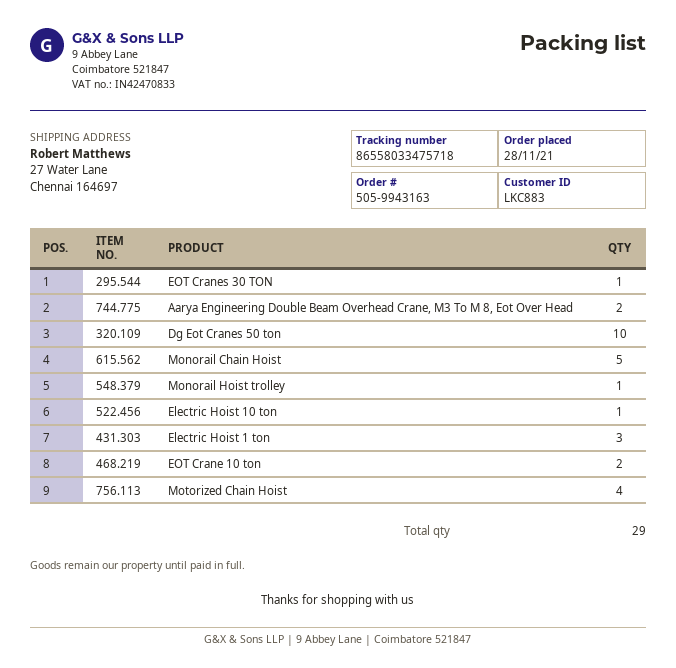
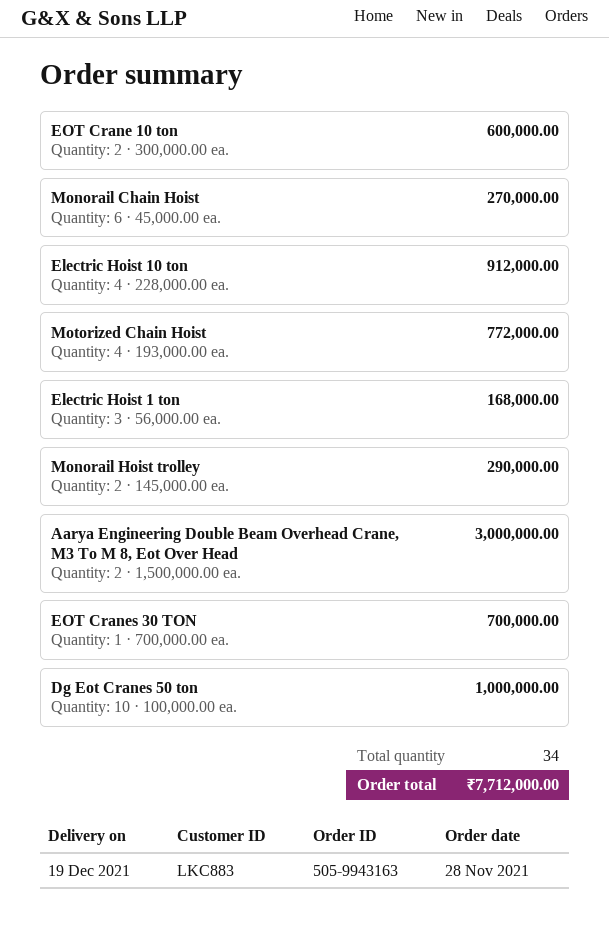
Monorail Chain Hoist: 5 -> 6
Monorail Hoist trolley: 1 -> 2
Electric Hoist 10 ton: 1 -> 4
total quantity: 29 -> 34

